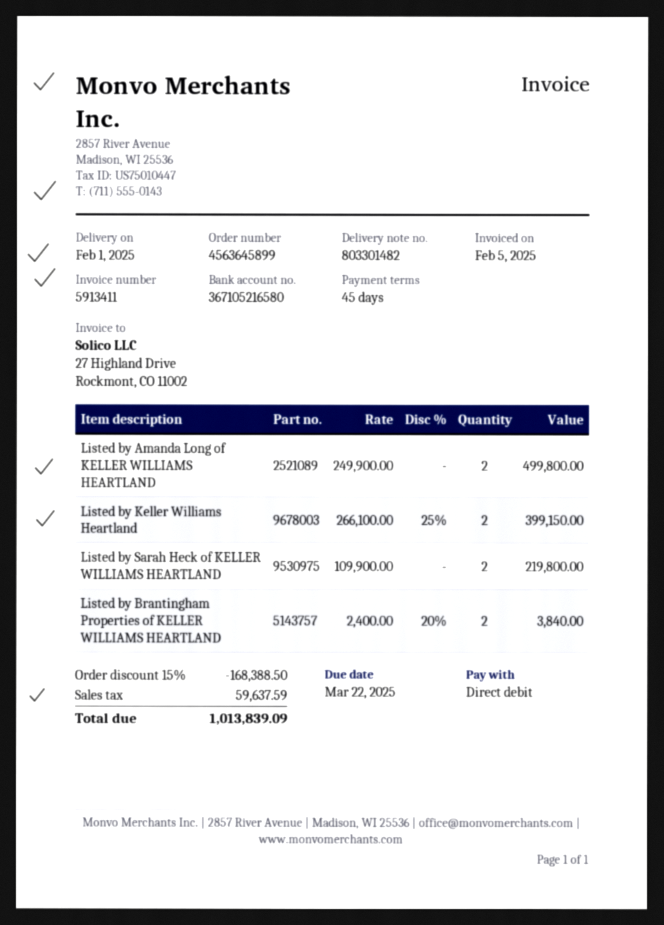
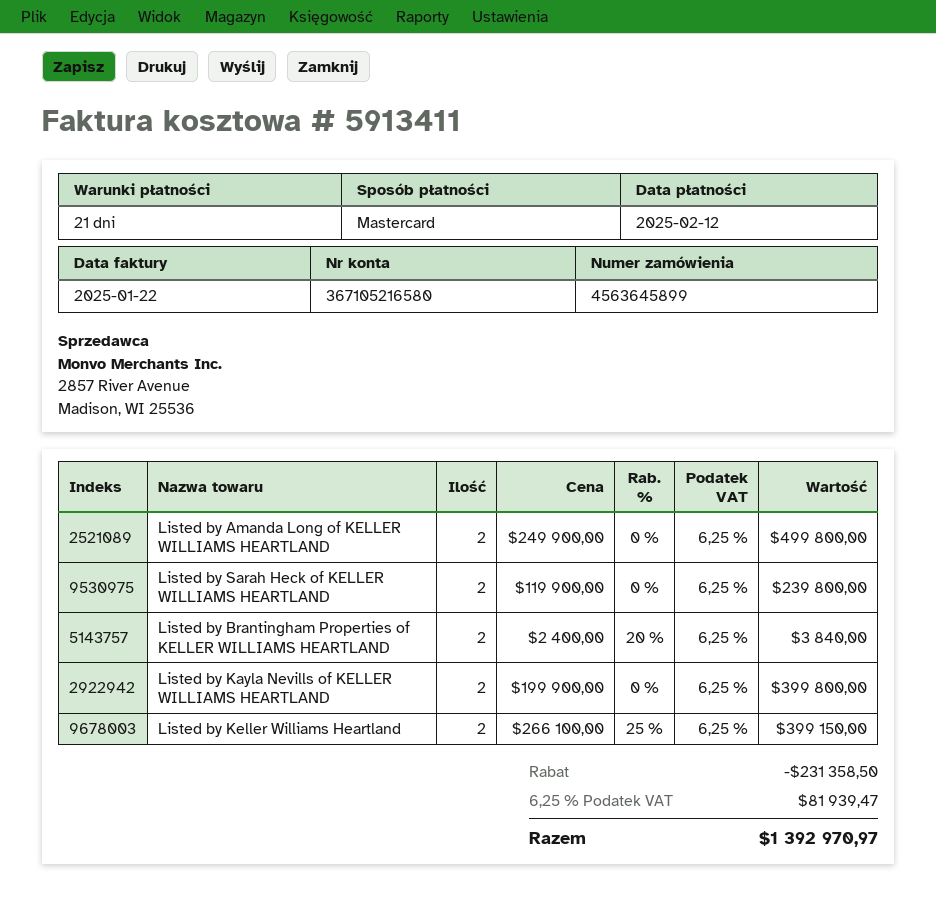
invoice date: 2025-02-05 -> 2025-01-22
payment terms: 45 days -> 21 days
due date: 2025-03-22 -> 2025-02-12
payment method: direct debit -> Mastercard
Listed by Sarah Heck of KELLER WILLIAMS HEARTLAND: 2 x 109900.00 = 219800.00 -> 2 x 119900.00 = 239800.00
Listed by Kayla Nevills of KELLER WILLIAMS HEARTLAND: none -> 2 x 199900.00 = 399800.00
discount: 168388.50 -> 231358.50
tax: 59637.59 -> 81939.47
total: 1013839.09 -> 1392970.97

